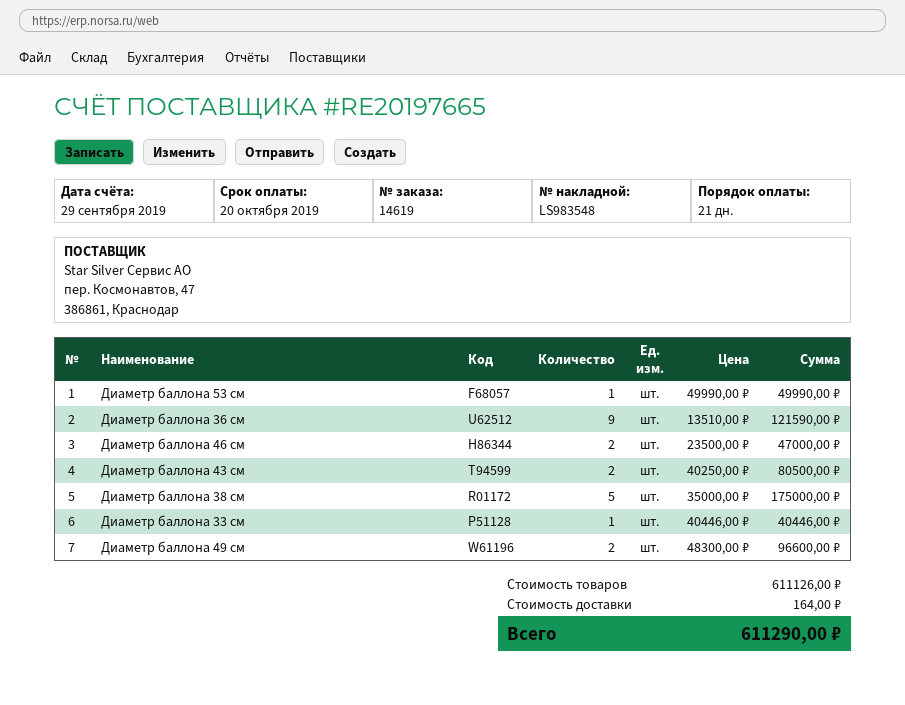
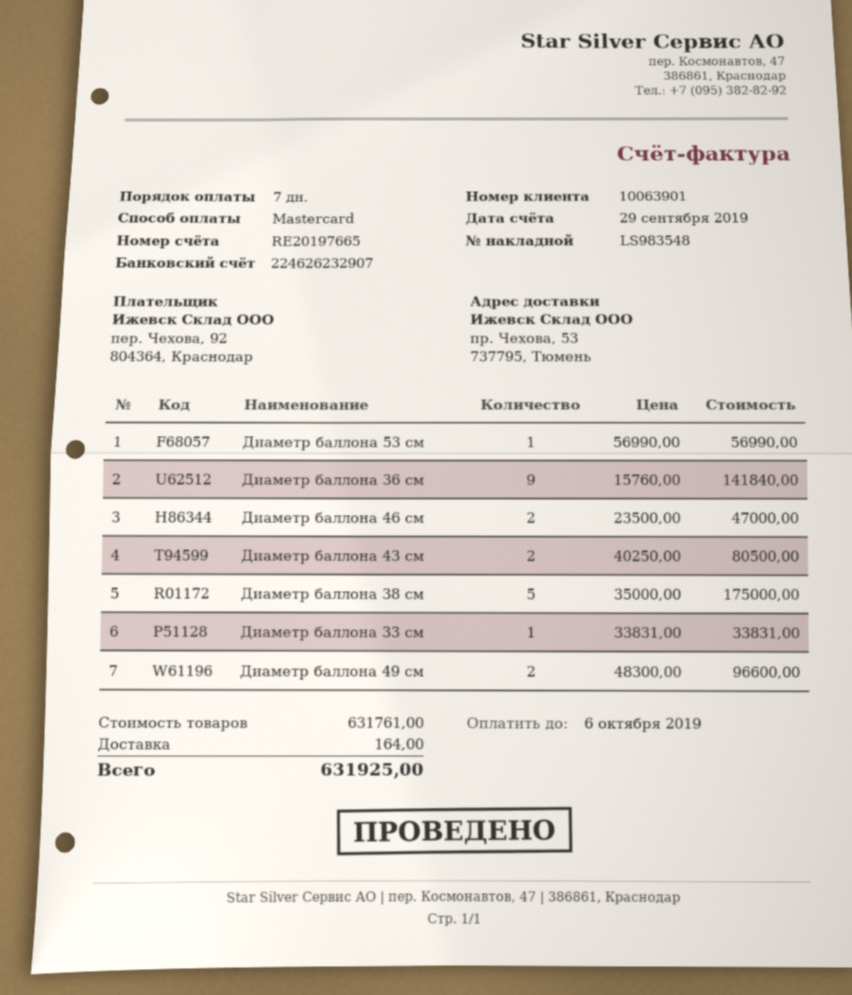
payment terms: 21 days -> 7 days
due date: 2019-10-20 -> 2019-10-06
Диаметр баллона 53 см: 1 x 49990.00 = 49990.00 -> 1 x 56990.00 = 56990.00
Диаметр баллона 36 см: 9 x 13510.00 = 121590.00 -> 9 x 15760.00 = 141840.00
Диаметр баллона 33 см: 1 x 40446.00 = 40446.00 -> 1 x 33831.00 = 33831.00
subtotal: 611126.00 -> 631761.00
total: 611290.00 -> 631925.00

